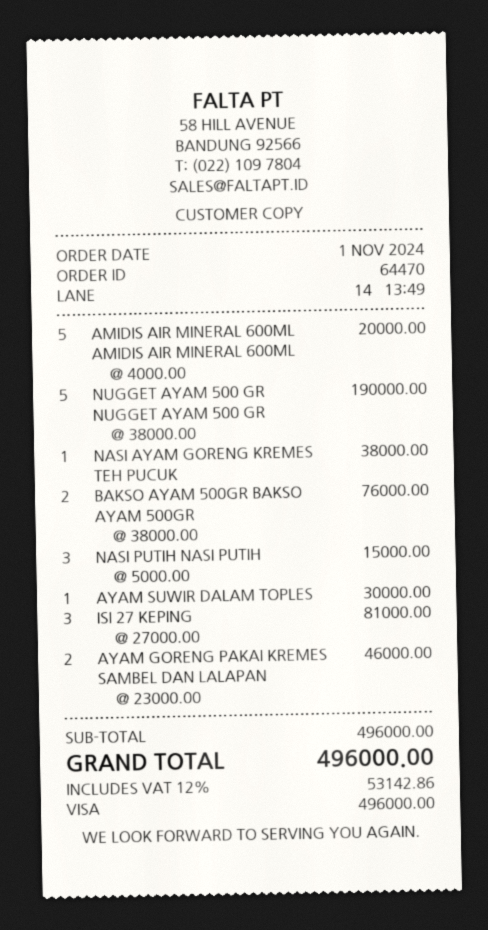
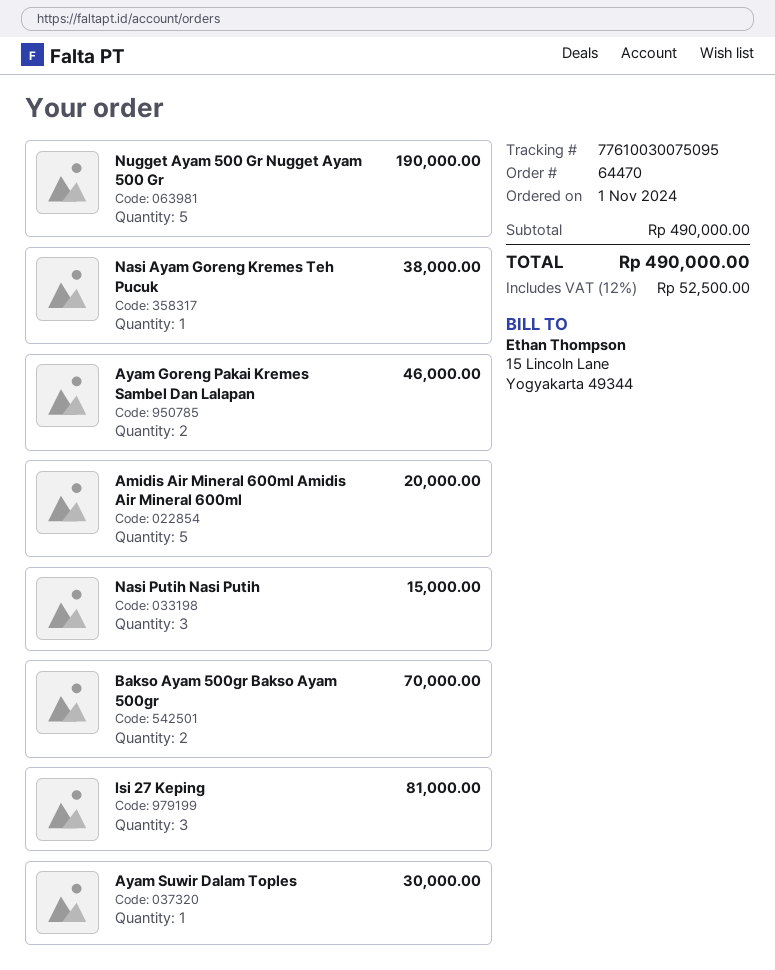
BAKSO AYAM 500GR BAKSO AYAM 500GR: 2 for 76000.00 -> 2 for 70000.00
subtotal: 496000.00 -> 490000.00
tax: 12% = 53142.86 -> 12% = 52500.00
total: 496000.00 -> 490000.00

